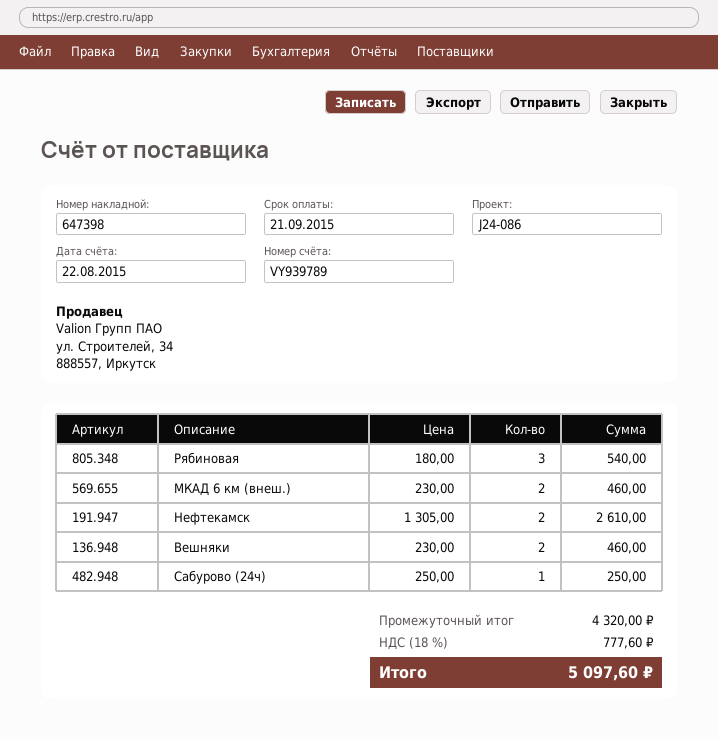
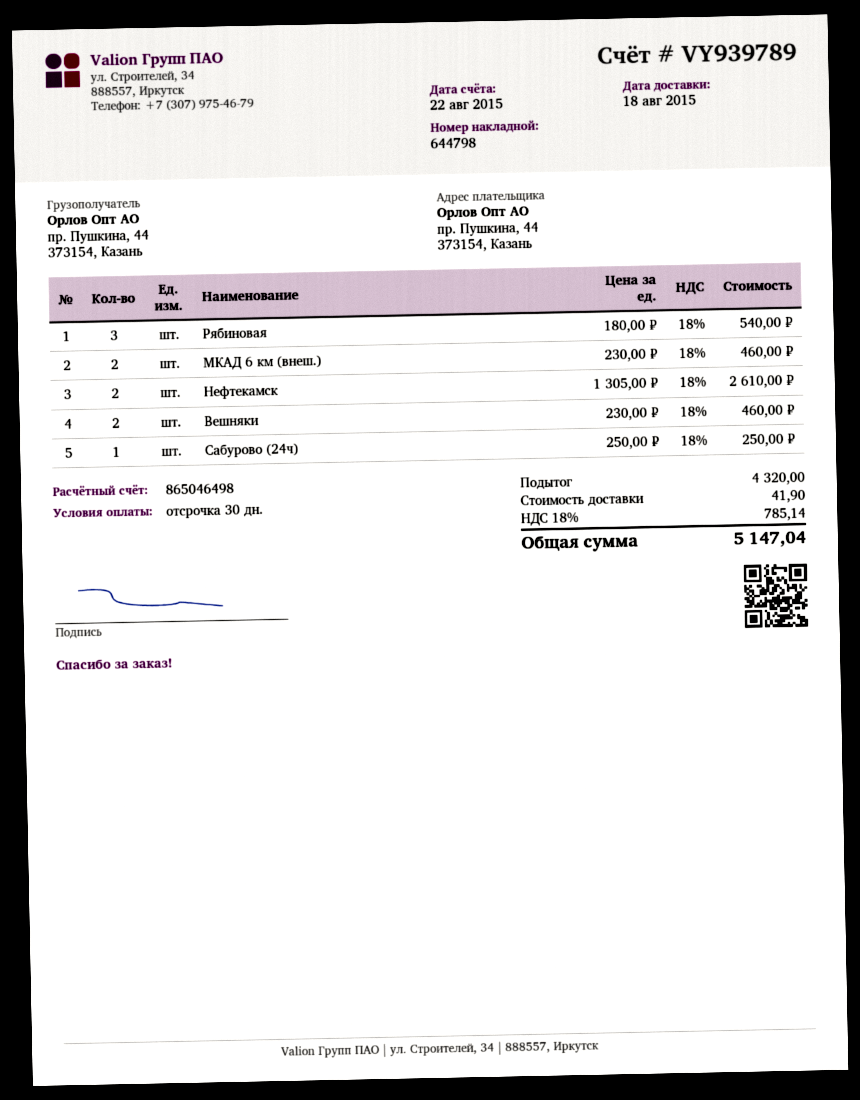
delivery note number: 647398 -> 644798
shipping: none -> 41.90
tax: 18% = 777.60 -> 18% = 785.14
total: 5097.60 -> 5147.04

